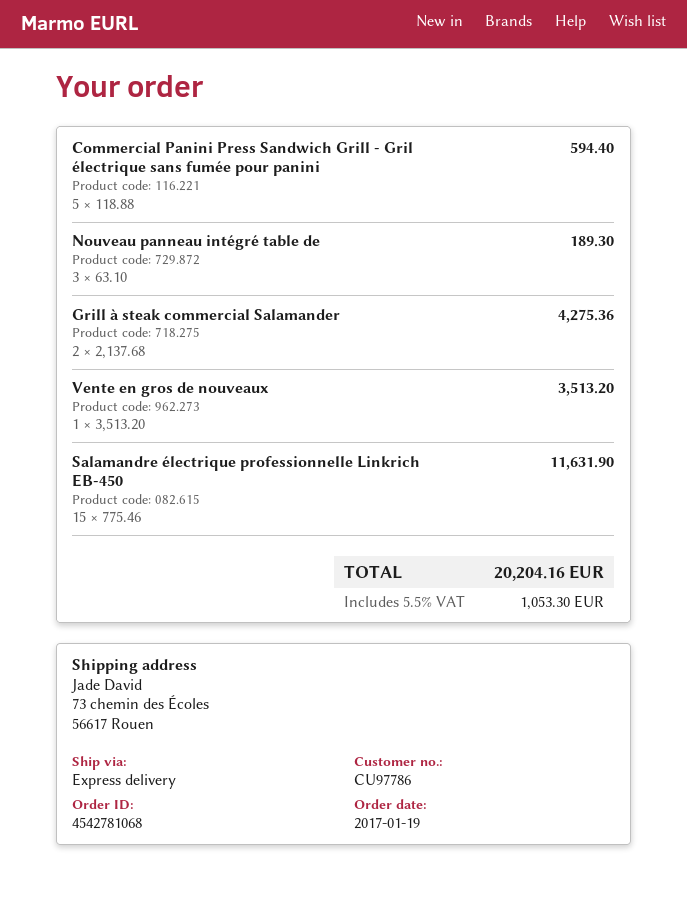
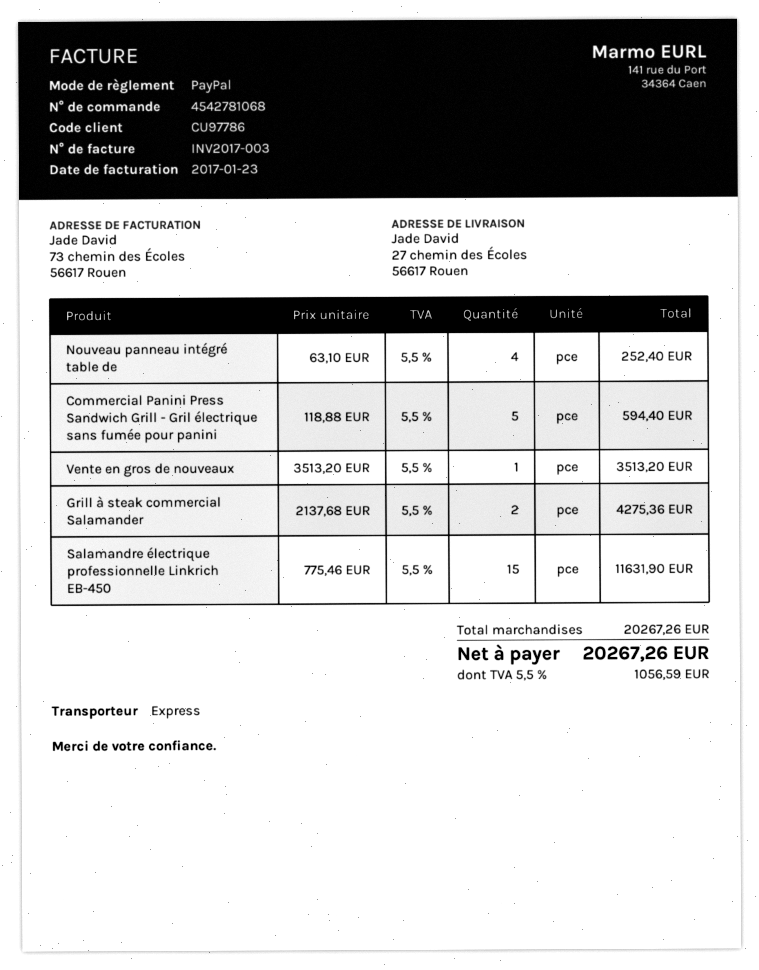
ship to: 73 chemin des Écoles, 56617 Rouen -> 27 chemin des Écoles, 56617 Rouen
Nouveau panneau intégré table de: 3 x 63.10 = 189.30 -> 4 x 63.10 = 252.40
tax: 5.5% = 1053.30 -> 5.5% = 1056.59
total: 20204.16 -> 20267.26

